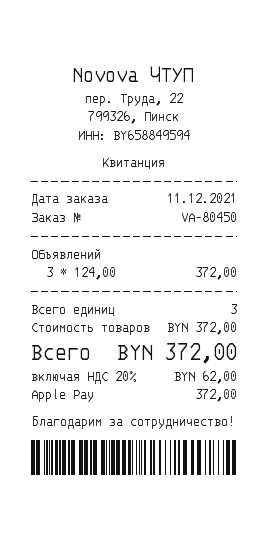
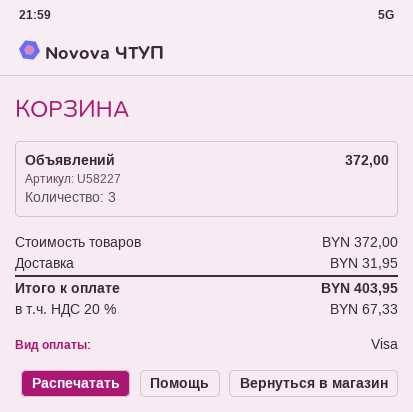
payment method: Apple Pay -> Visa
shipping: none -> 31.95
tax: 20% = 62.00 -> 20% = 67.33
total: 372.00 -> 403.95

